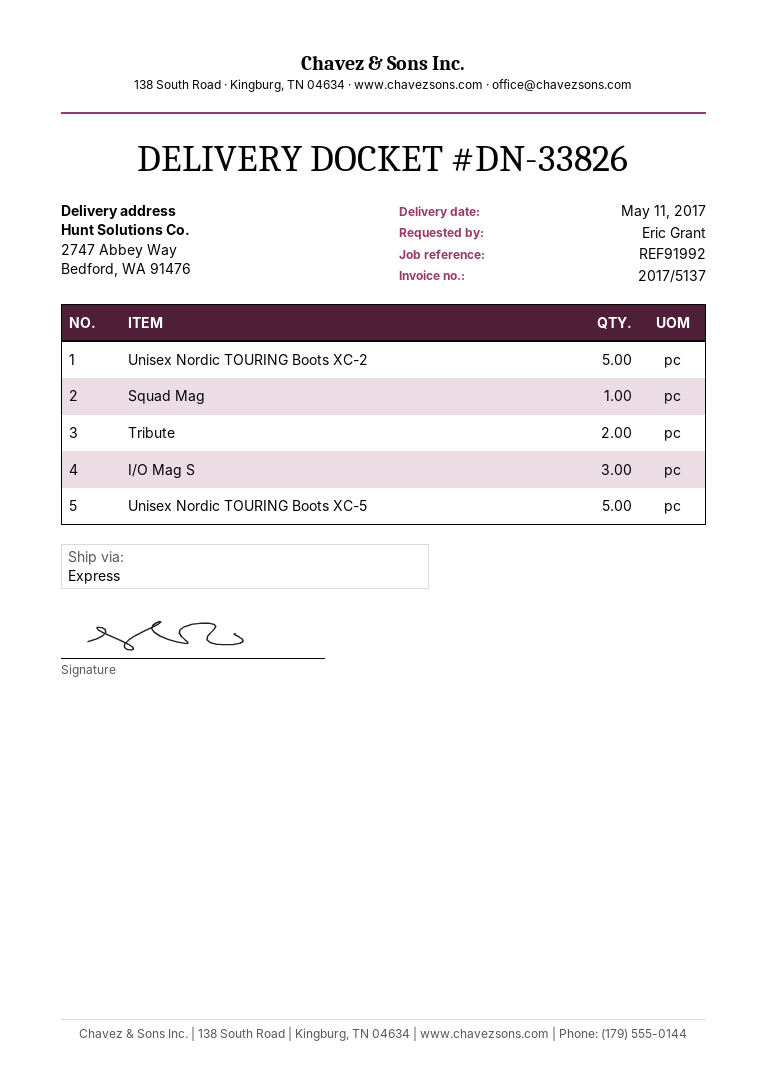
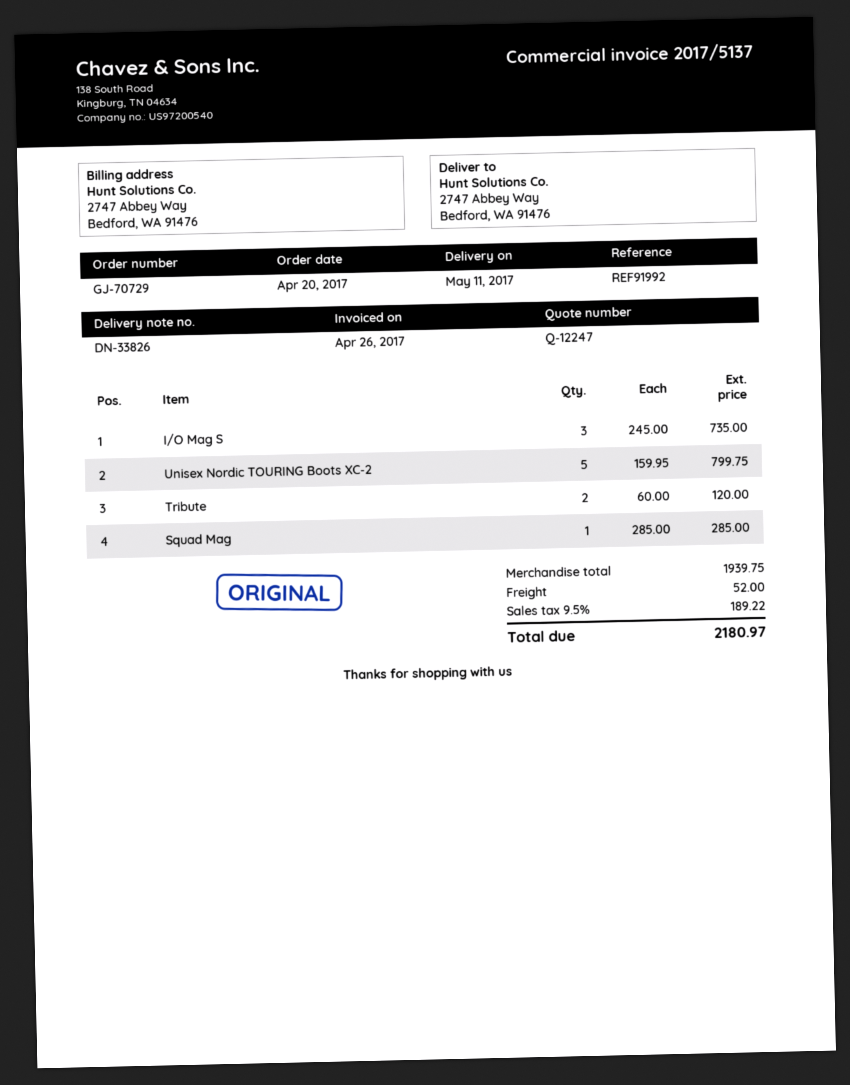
Unisex Nordic TOURING Boots XC-5: 5 -> none

